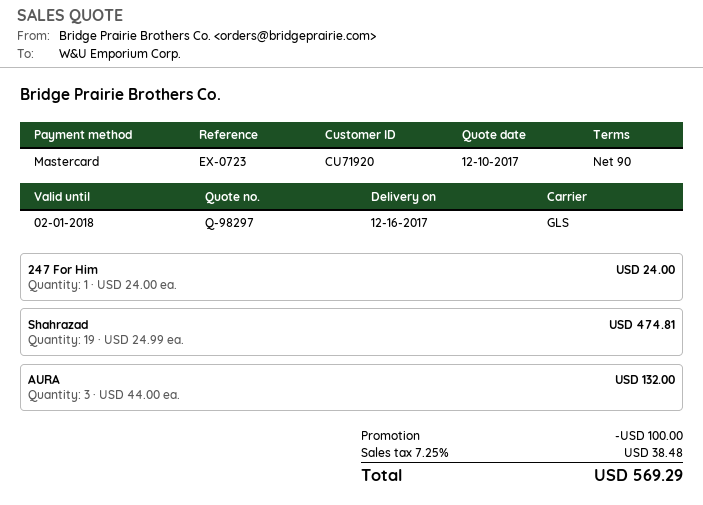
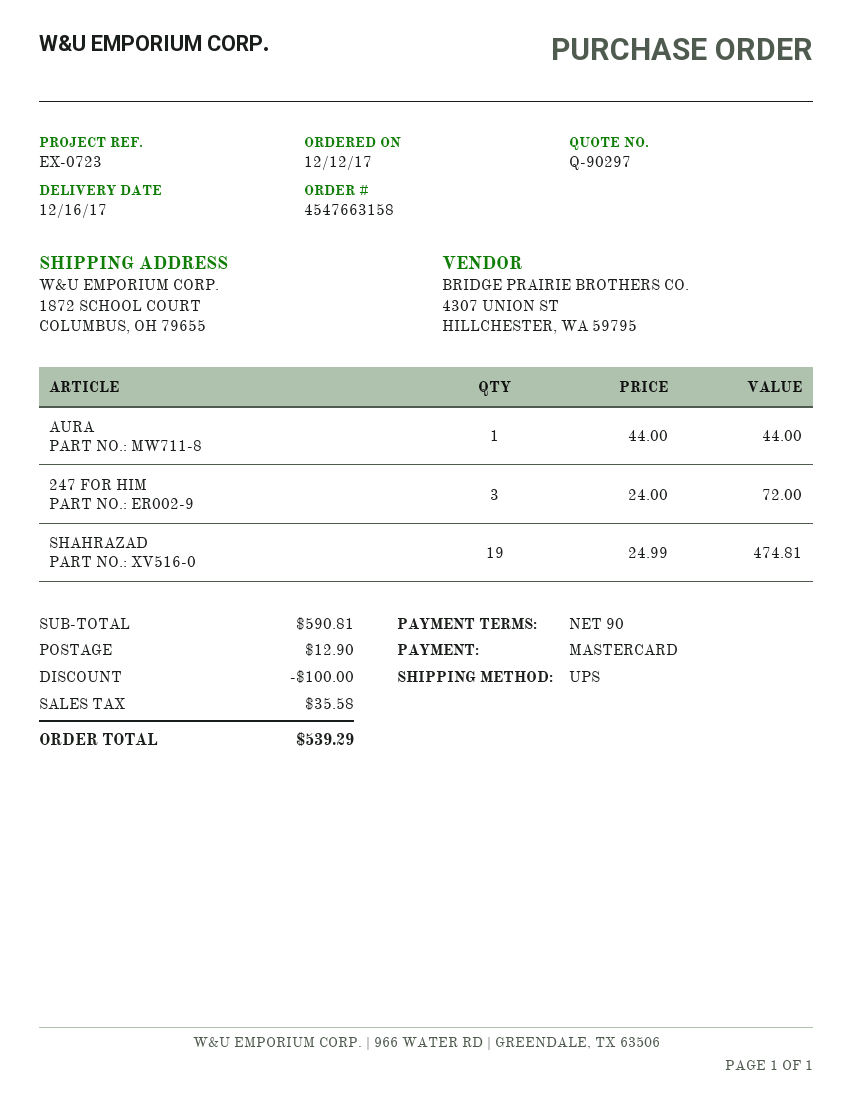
quote number: Q-98297 -> Q-90297
shipping method: GLS -> UPS
247 For Him: 1 x 24.00 = 24.00 -> 3 x 24.00 = 72.00
AURA: 3 x 44.00 = 132.00 -> 1 x 44.00 = 44.00
shipping: none -> 12.90
tax: 38.48 -> 35.58
total: 569.29 -> 539.29

